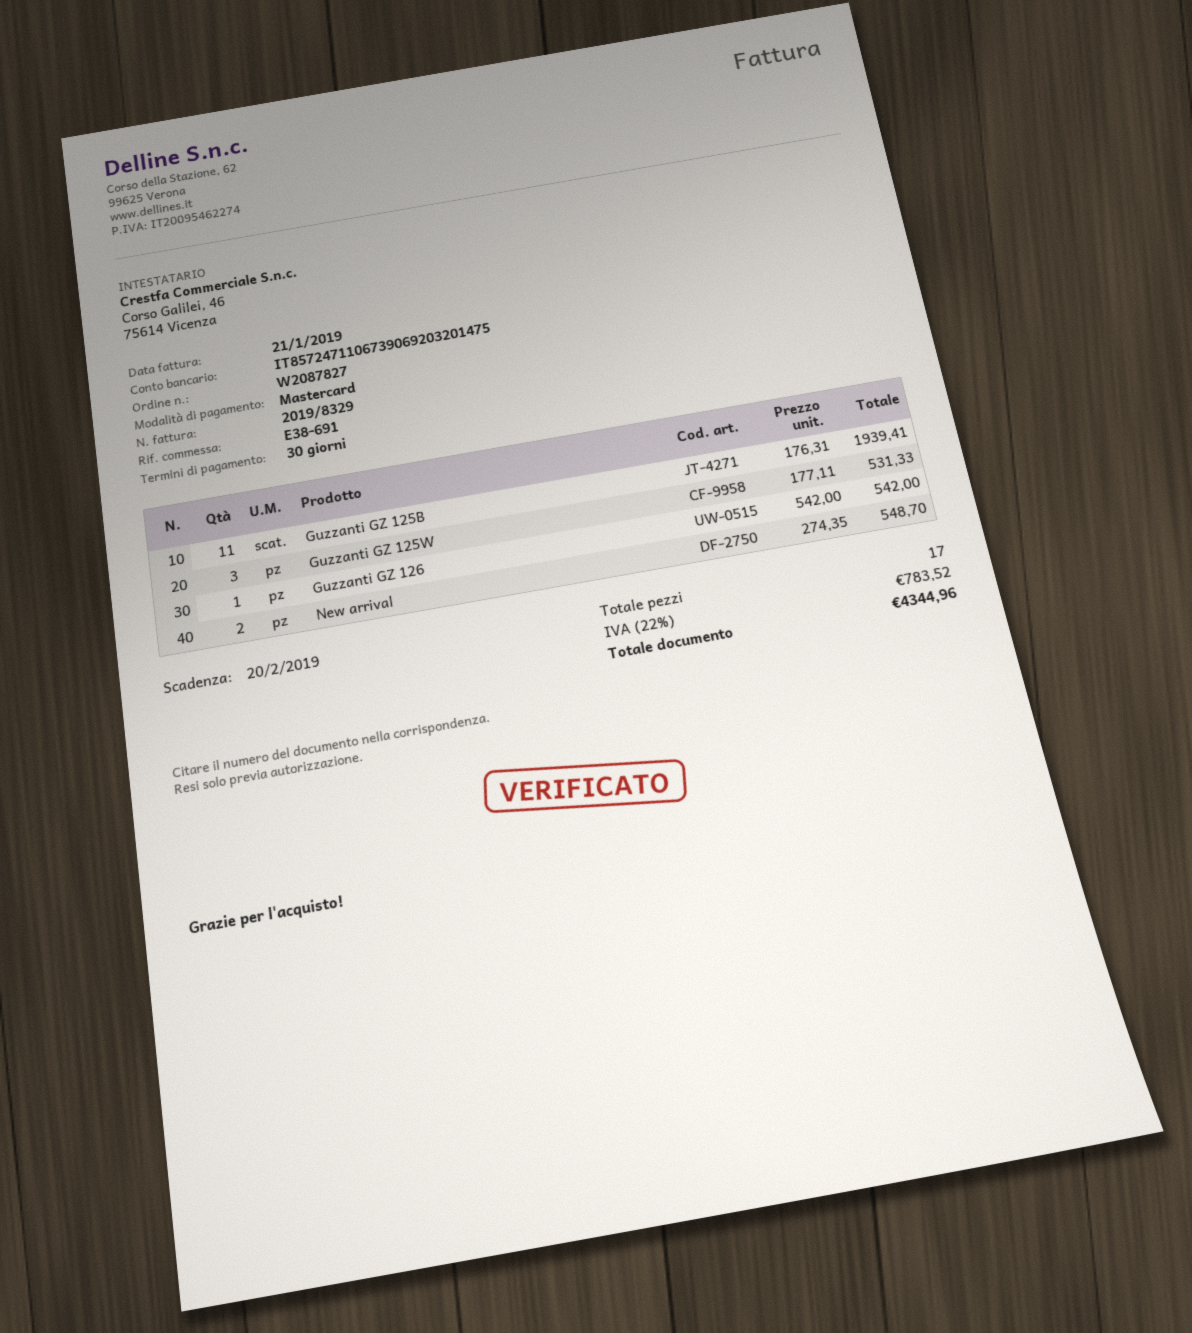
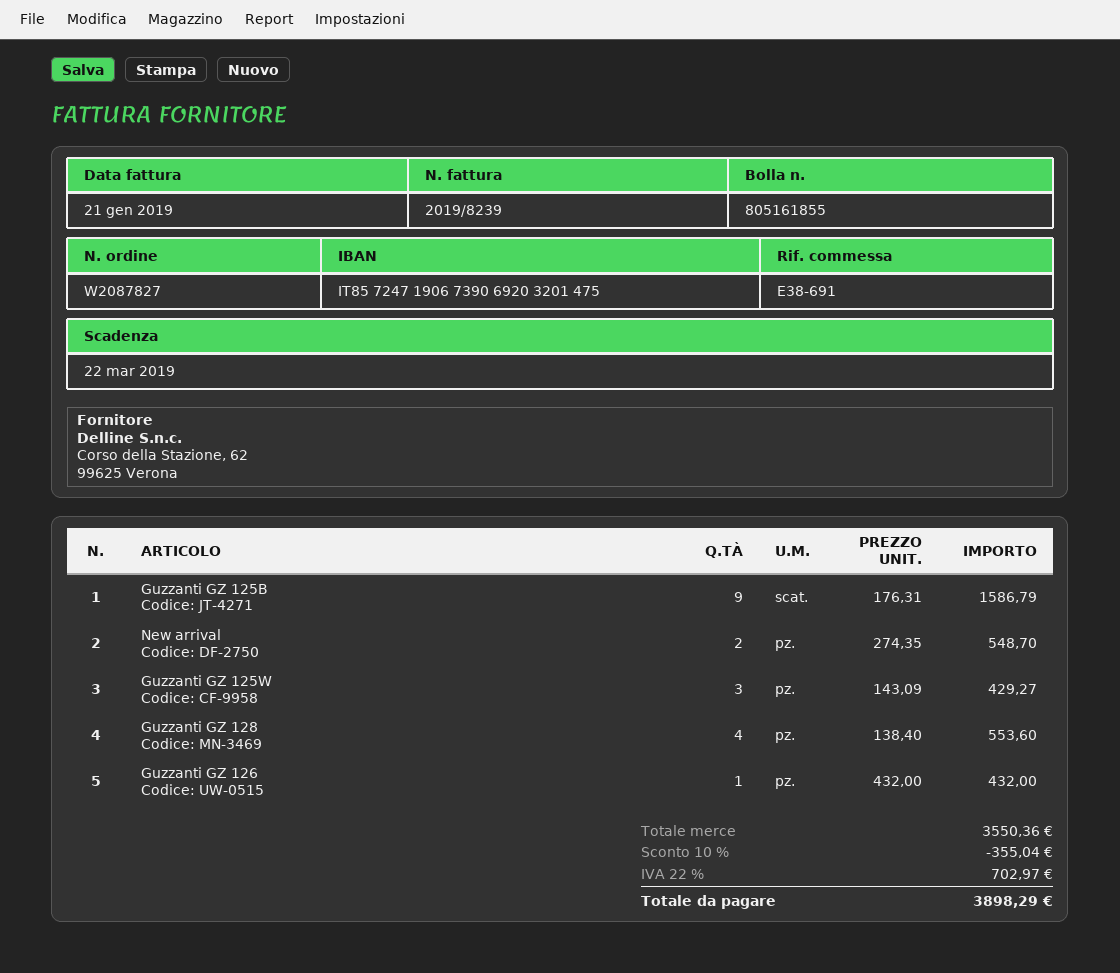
invoice number: 2019/8329 -> 2019/8239
due date: 2019-02-20 -> 2019-03-22
bank account: IT8572471106739069203201475 -> IT8572471906739069203201475
Guzzanti GZ 125B: 11 x 176.31 = 1939.41 -> 9 x 176.31 = 1586.79
Guzzanti GZ 125W: 3 x 177.11 = 531.33 -> 3 x 143.09 = 429.27
Guzzanti GZ 126: 1 x 542.00 = 542.00 -> 1 x 432.00 = 432.00
Guzzanti GZ 128: none -> 4 x 138.40 = 553.60
discount: none -> 10% = 355.04
tax: 22% = 783.52 -> 22% = 702.97
total: 4344.96 -> 3898.29

